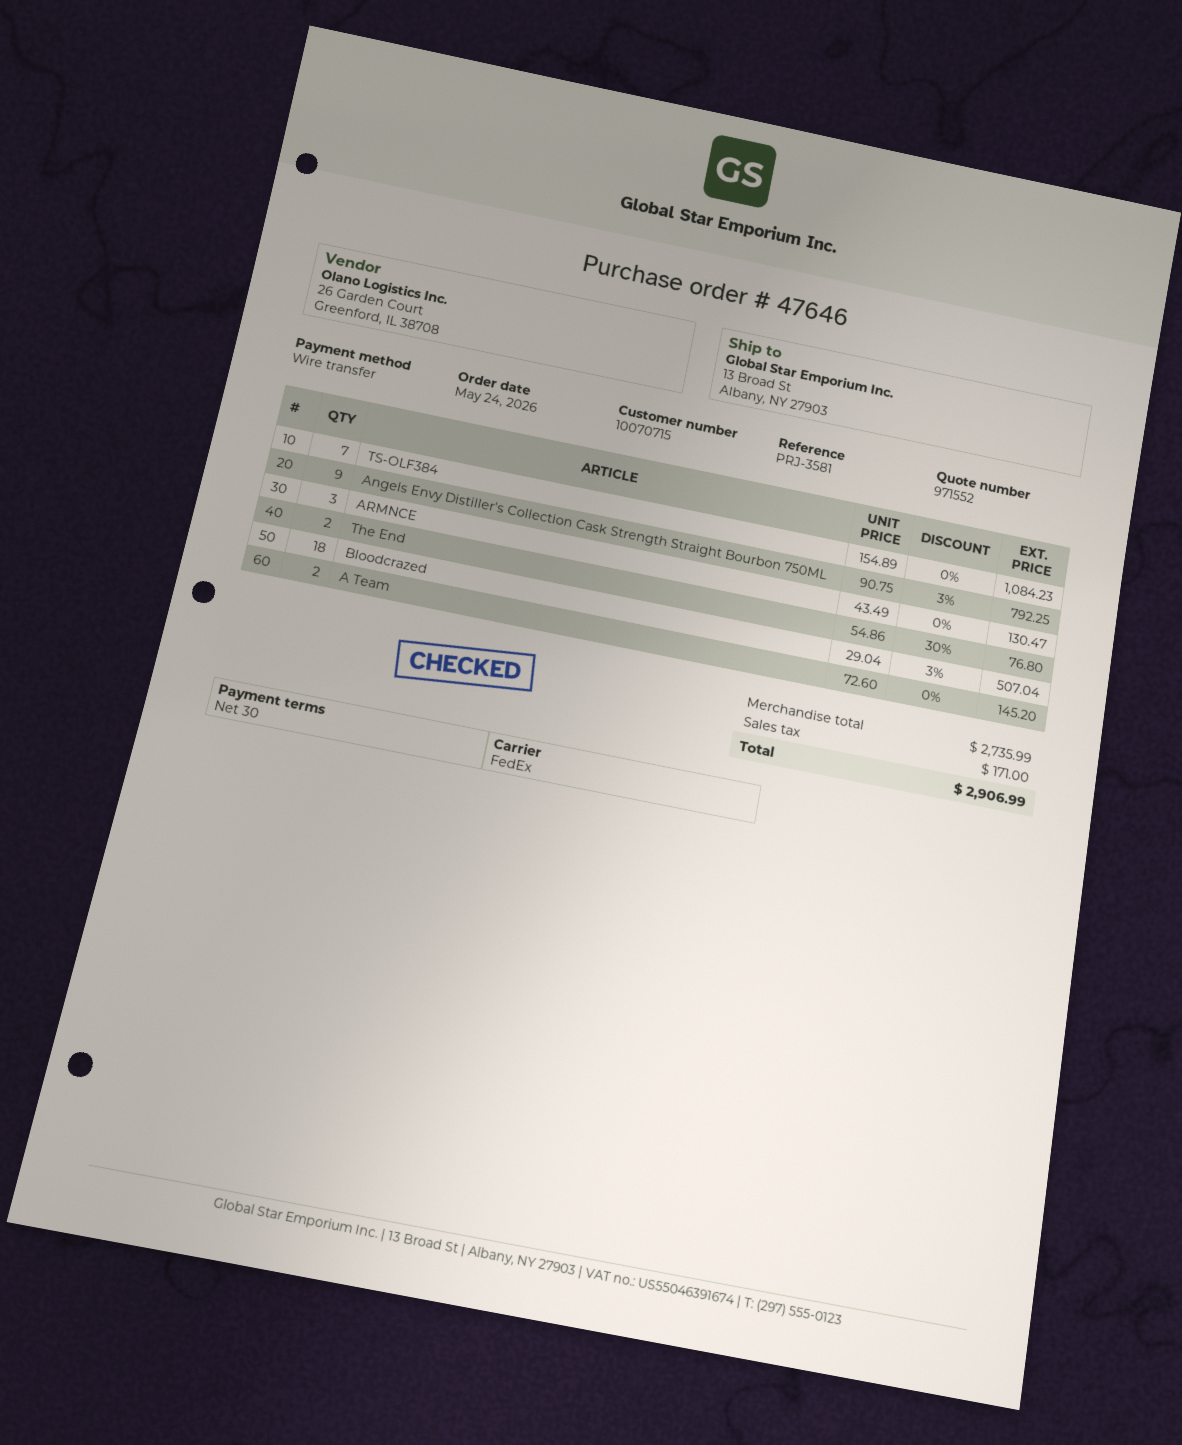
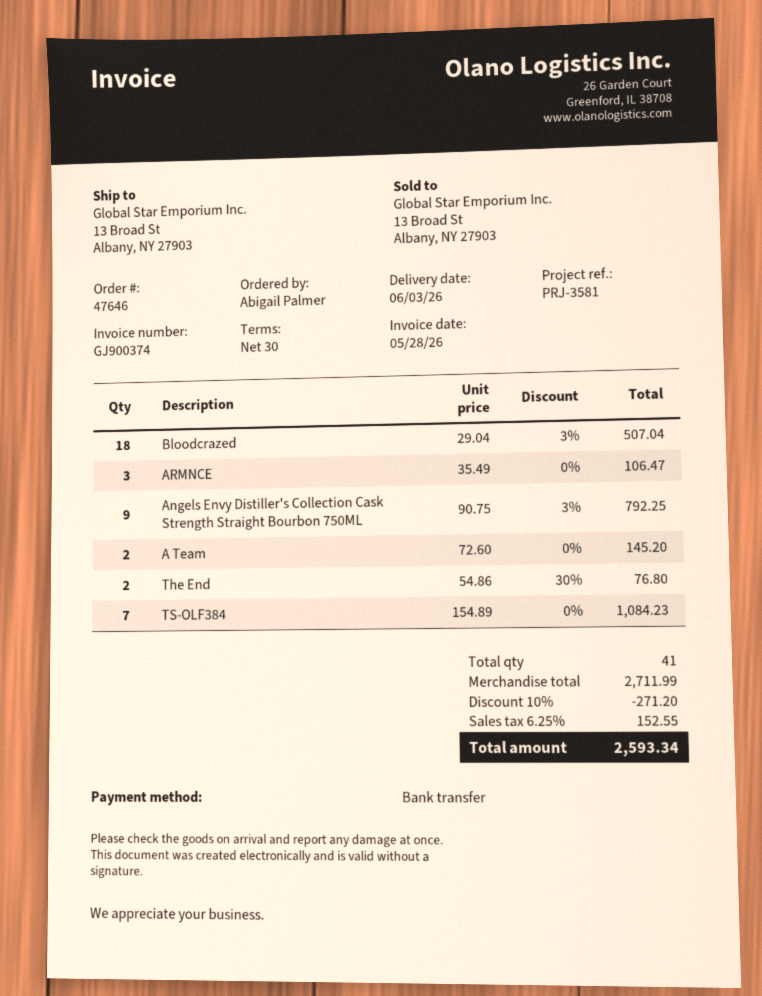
ARMNCE: 3 x 43.49 = 130.47 -> 3 x 35.49 = 106.47
subtotal: 2735.99 -> 2711.99
discount: none -> 10% = 271.20
tax: 171.00 -> 152.55
total: 2906.99 -> 2593.34

